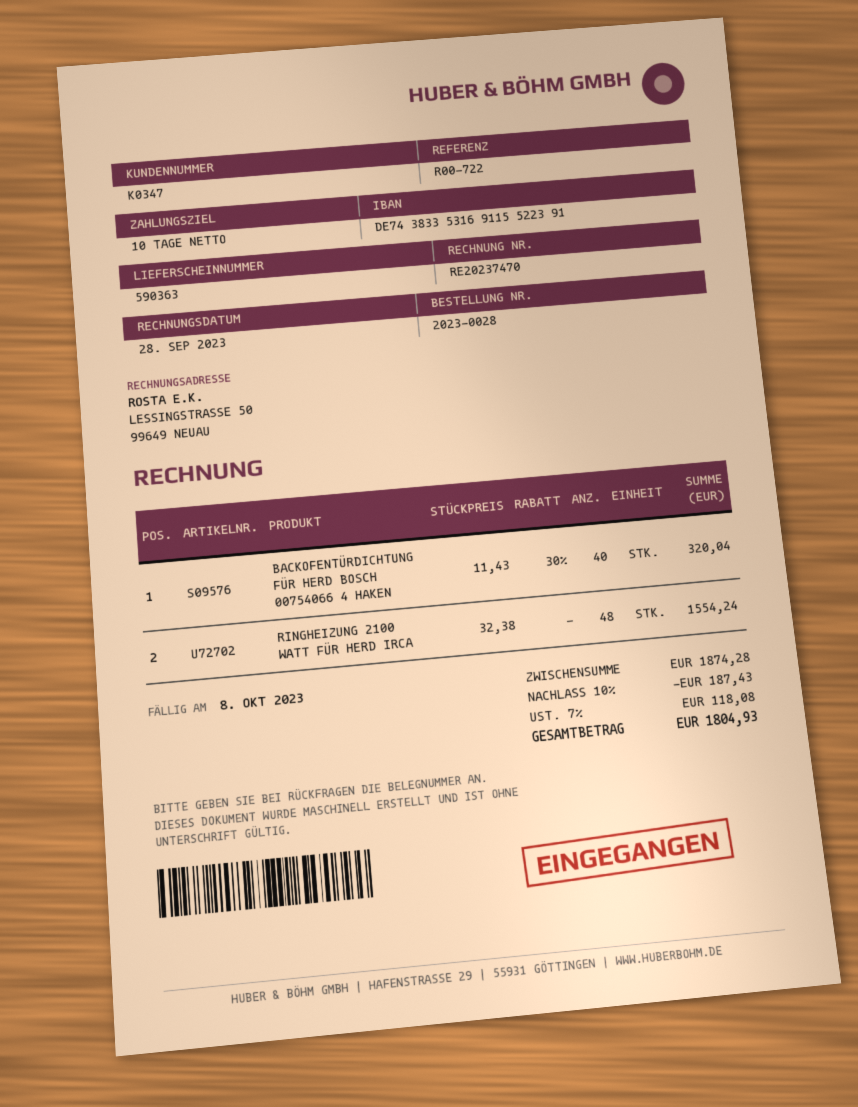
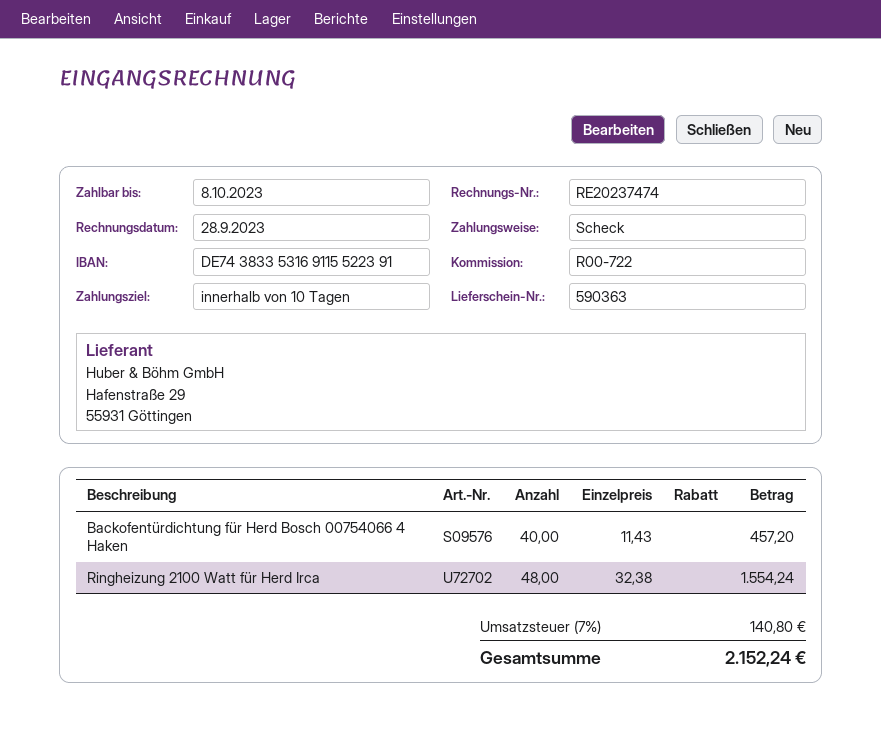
invoice number: RE20237470 -> RE20237474
BACKOFENTÜRDICHTUNG FÜR HERD BOSCH 00754066 4 HAKEN: 40 x 11.43 - 30% = 320.04 -> 40 x 11.43 = 457.20
discount: 10% = 187.43 -> none
tax: 7% = 118.08 -> 7% = 140.80
total: 1804.93 -> 2152.24

